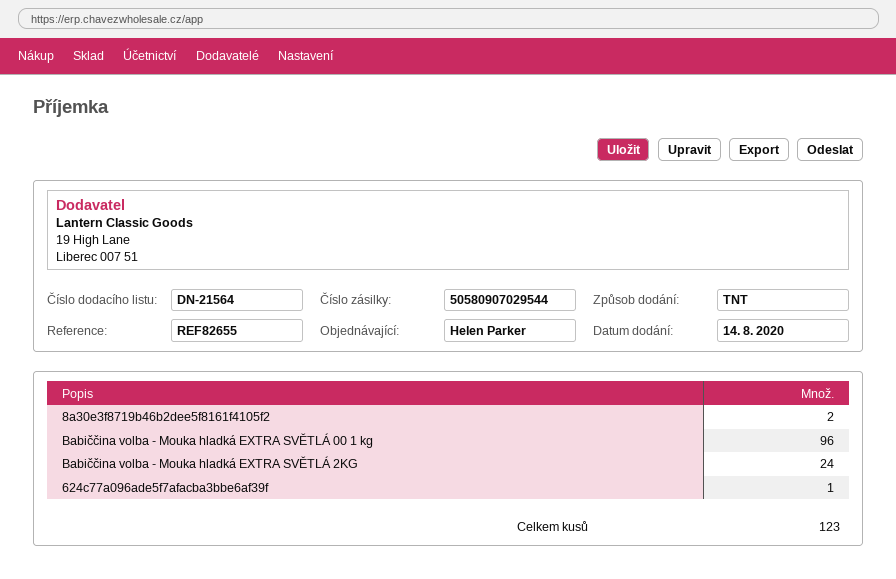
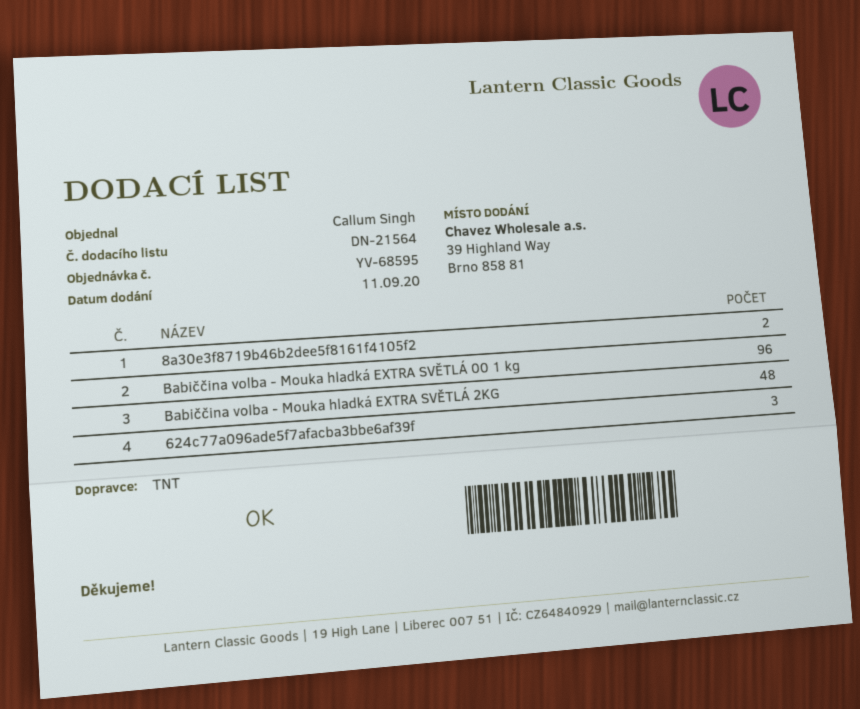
delivery date: 2020-08-14 -> 2020-09-11
ordered by: Helen Parker -> Callum Singh
Babiččina volba - Mouka hladká EXTRA SVĚTLÁ 2KG: 24 -> 48
624c77a096ade5f7afacba3bbe6af39f: 1 -> 3

